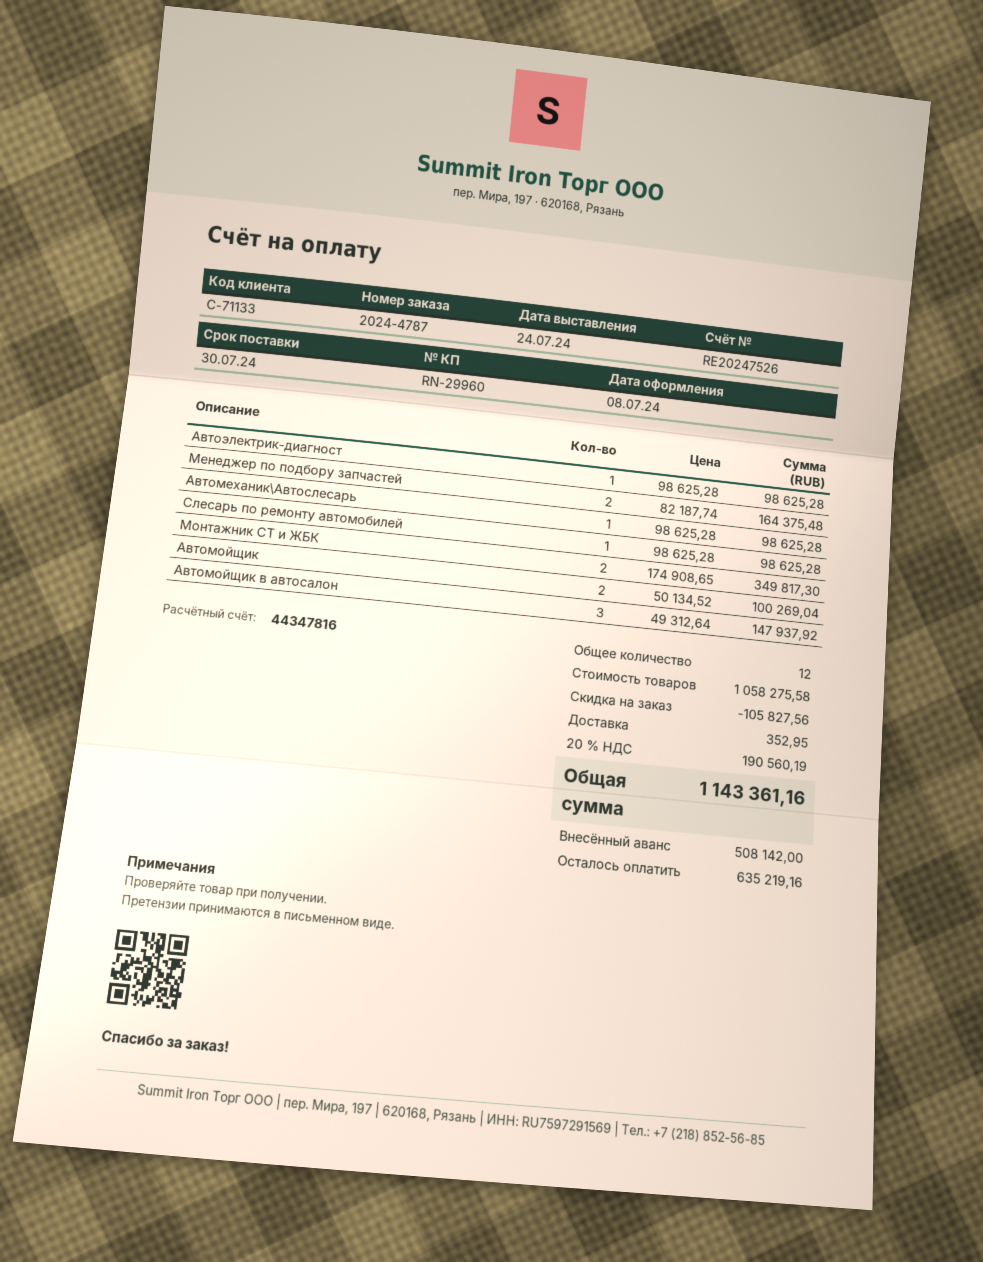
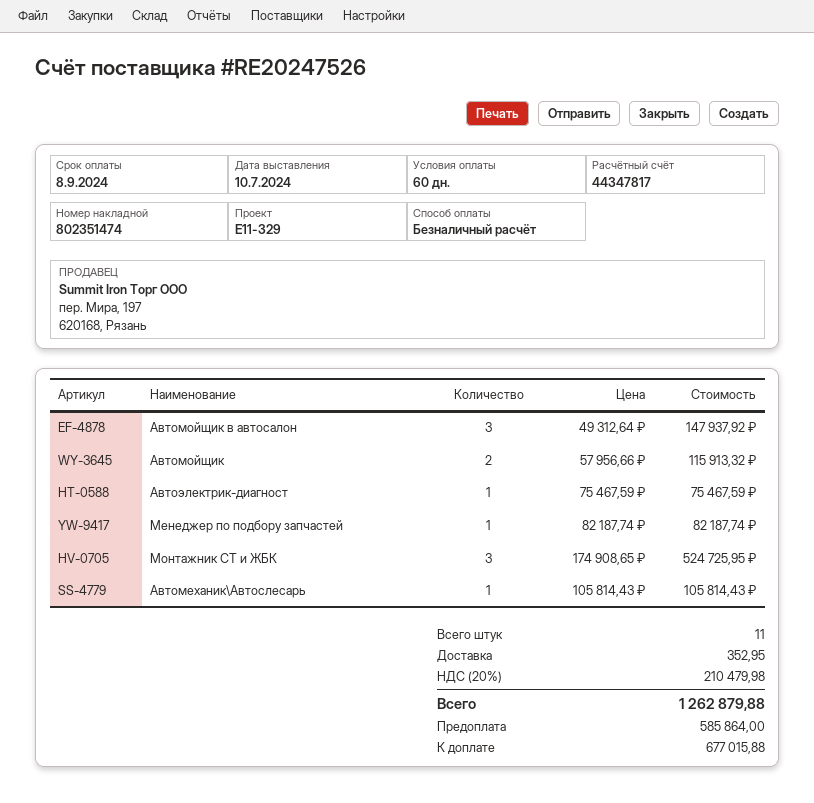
invoice date: 2024-07-24 -> 2024-07-10
bank account: 44347816 -> 44347817
Автоэлектрик-диагност: 1 x 98625.28 = 98625.28 -> 1 x 75467.59 = 75467.59
Менеджер по подбору запчастей: 2 x 82187.74 = 164375.48 -> 1 x 82187.74 = 82187.74
Автомеханик\Автослесарь: 1 x 98625.28 = 98625.28 -> 1 x 105814.43 = 105814.43
Слесарь по ремонту автомобилей: 1 x 98625.28 = 98625.28 -> none
Монтажник СТ и ЖБК: 2 x 174908.65 = 349817.30 -> 3 x 174908.65 = 524725.95
Автомойщик: 2 x 50134.52 = 100269.04 -> 2 x 57956.66 = 115913.32
total quantity: 12 -> 11
discount: 105827.56 -> none
tax: 20% = 190560.19 -> 20% = 210479.98
total: 1143361.16 -> 1262879.88
deposit: 508142.00 -> 585864.00
balance: 635219.16 -> 677015.88

